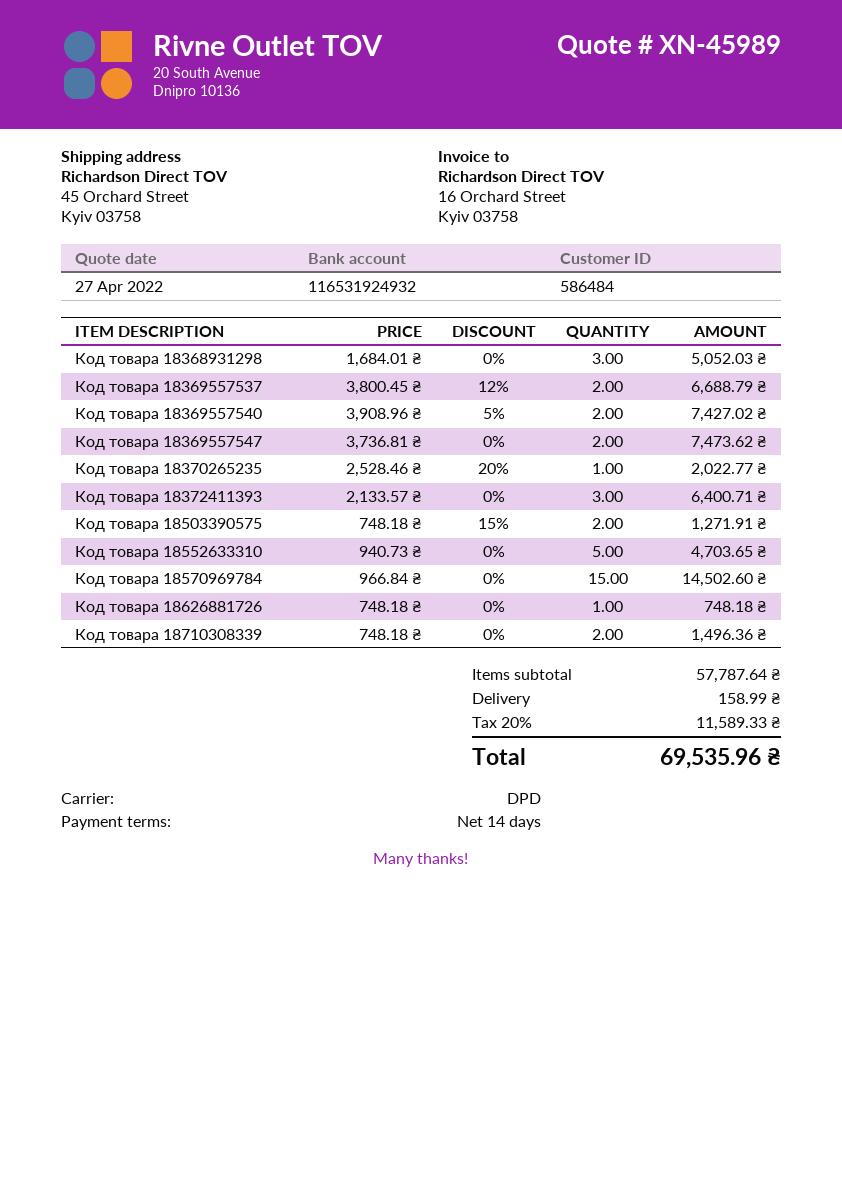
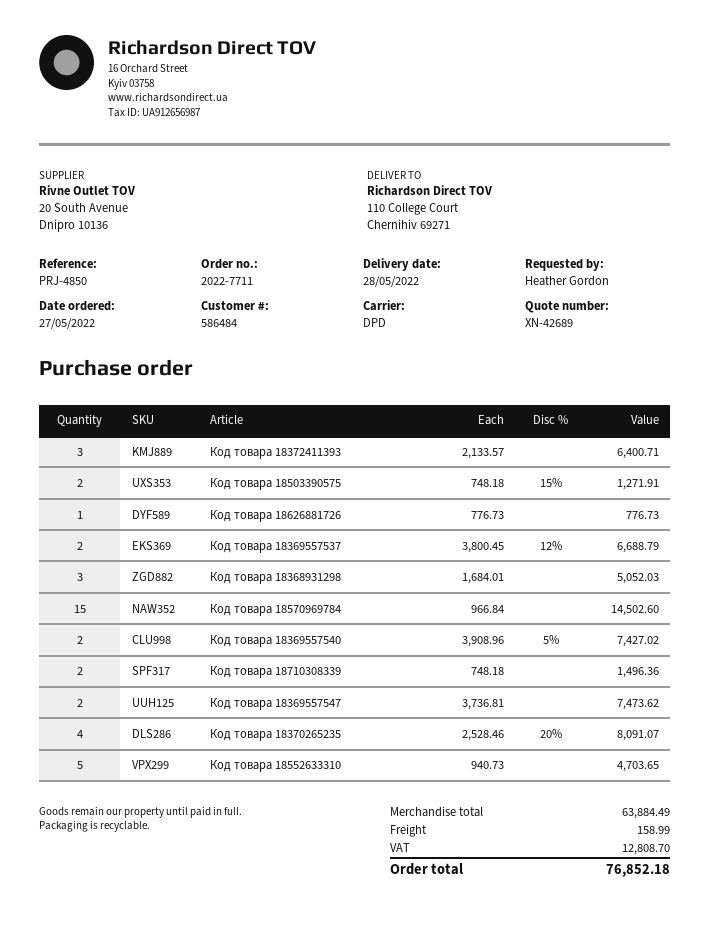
quote number: XN-45989 -> XN-42689
ship to: 45 Orchard Street, Kyiv 03758 -> 110 College Court, Chernihiv 69271
Код товара 18370265235: 1 x 2528.46 - 20% = 2022.77 -> 4 x 2528.46 - 20% = 8091.07
Код товара 18626881726: 1 x 748.18 = 748.18 -> 1 x 776.73 = 776.73
subtotal: 57787.64 -> 63884.49
tax: 11589.33 -> 12808.70
total: 69535.96 -> 76852.18

